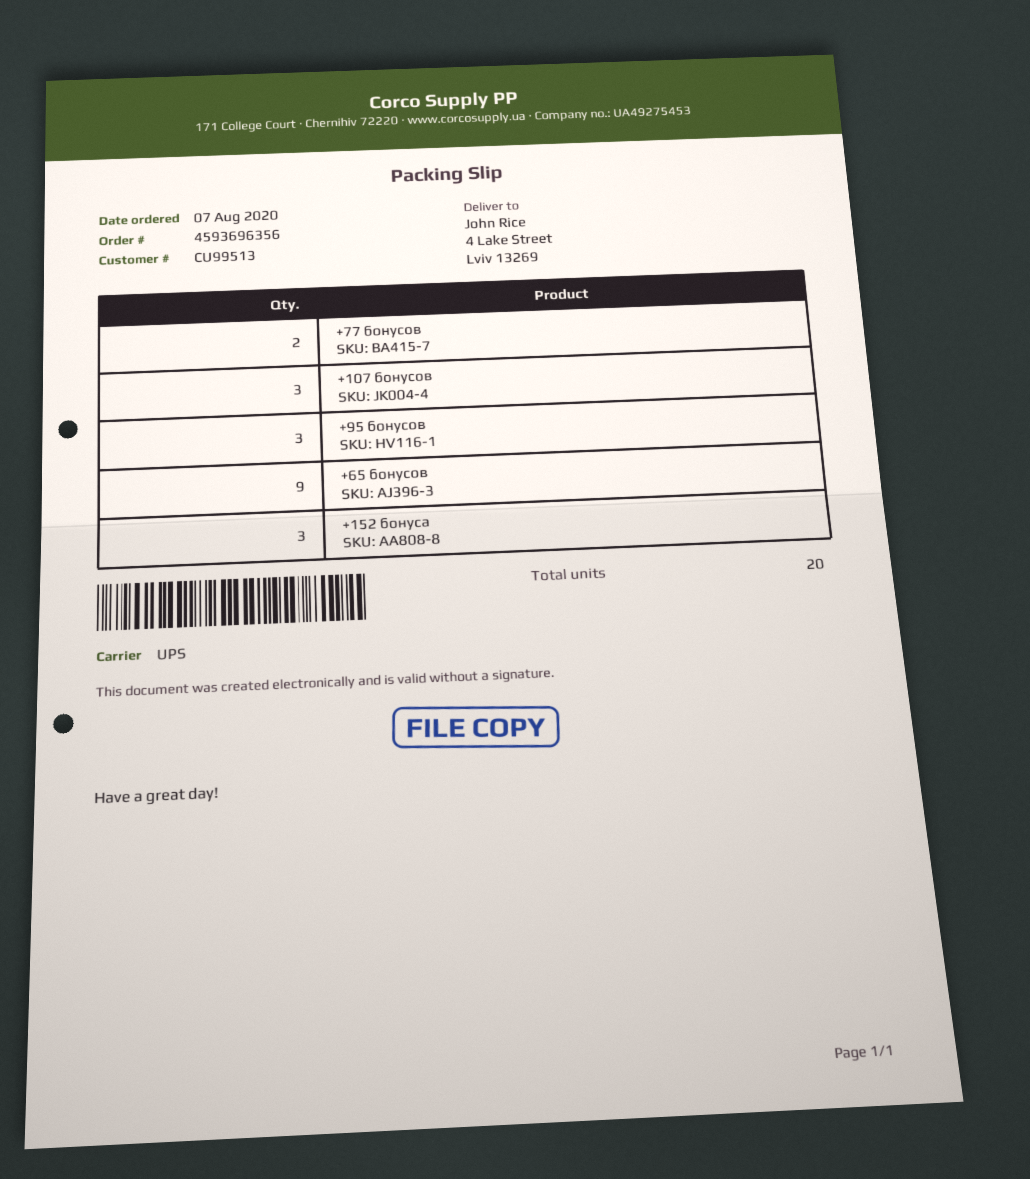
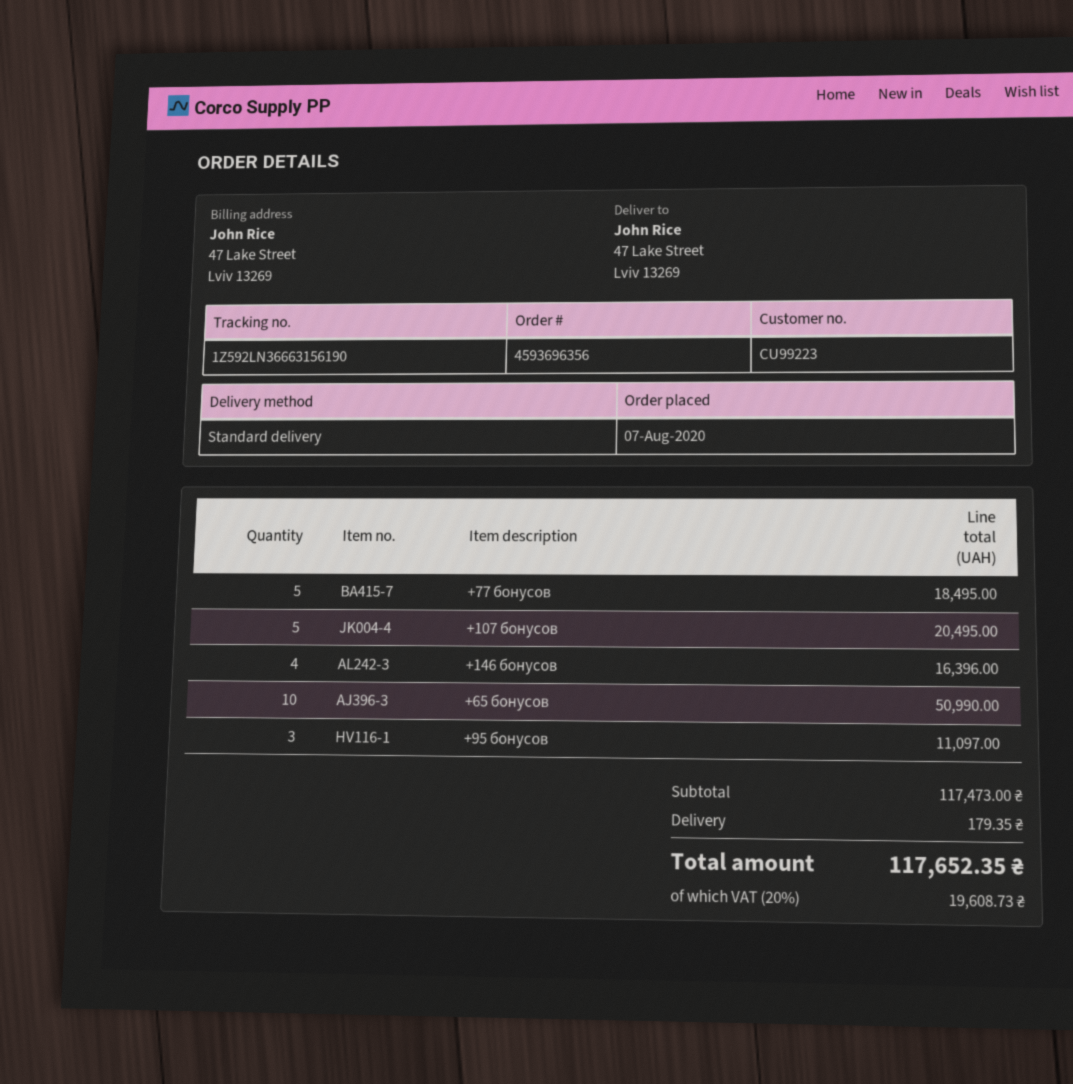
customer number: CU99513 -> CU99223
shipping method: UPS -> standard
ship to: 4 Lake Street, Lviv 13269 -> 47 Lake Street, Lviv 13269
+77 бонусов: 2 -> 5
+107 бонусов: 3 -> 5
+65 бонусов: 9 -> 10
+152 бонуса: 3 -> none
+146 бонусов: none -> 4

